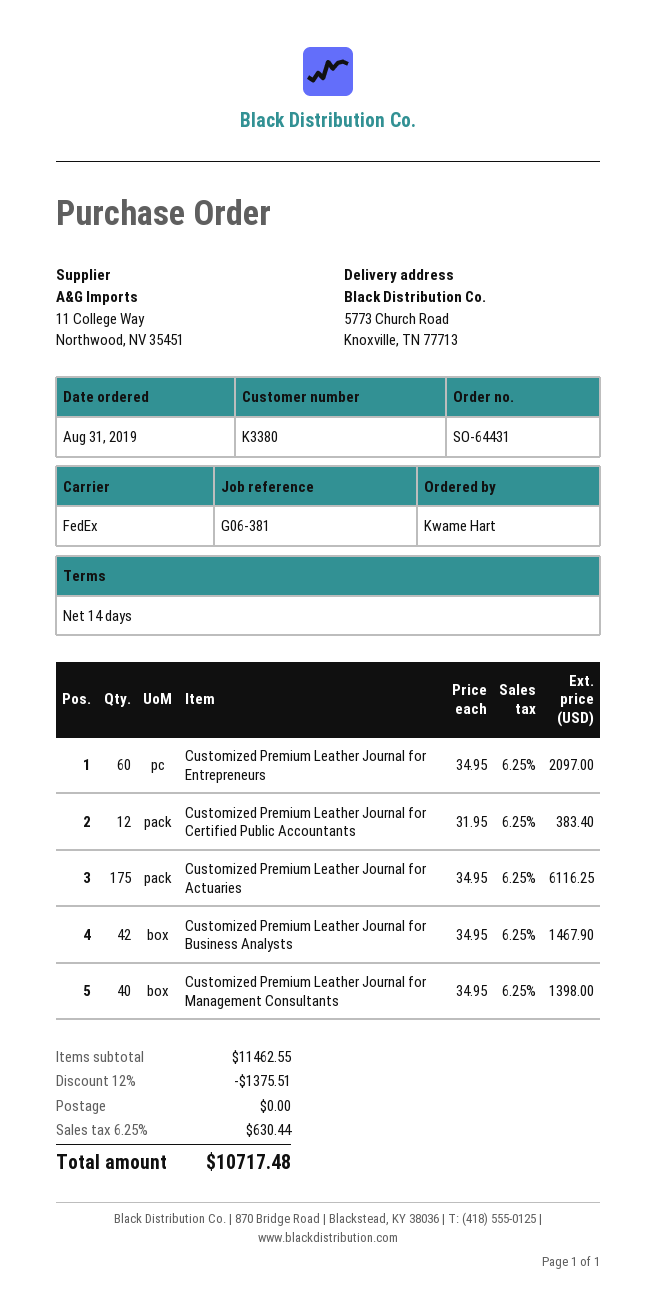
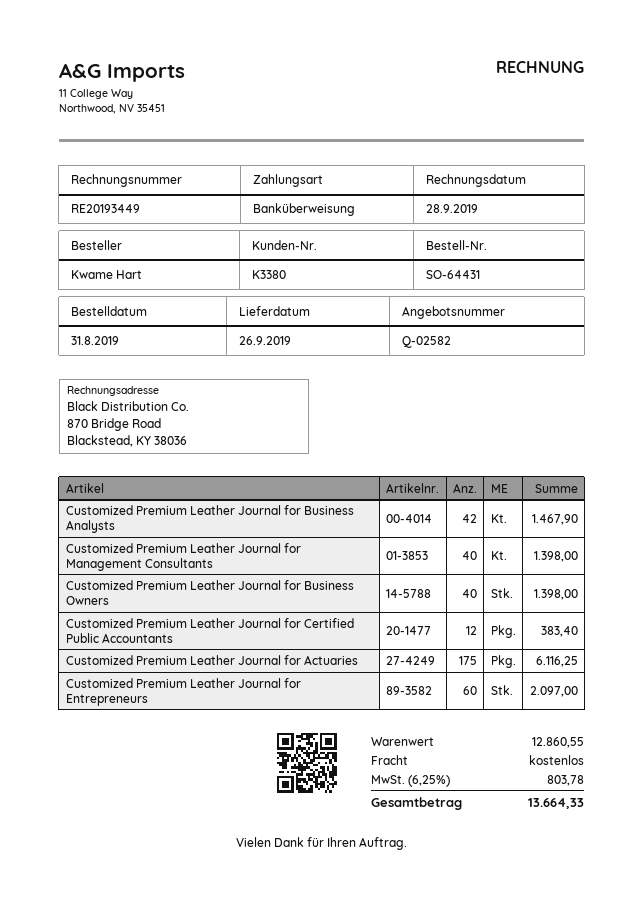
Customized Premium Leather Journal for Business Owners: none -> 40 for 1398.00
subtotal: 11462.55 -> 12860.55
discount: 12% = 1375.51 -> none
tax: 6.25% = 630.44 -> 6.25% = 803.78
total: 10717.48 -> 13664.33

